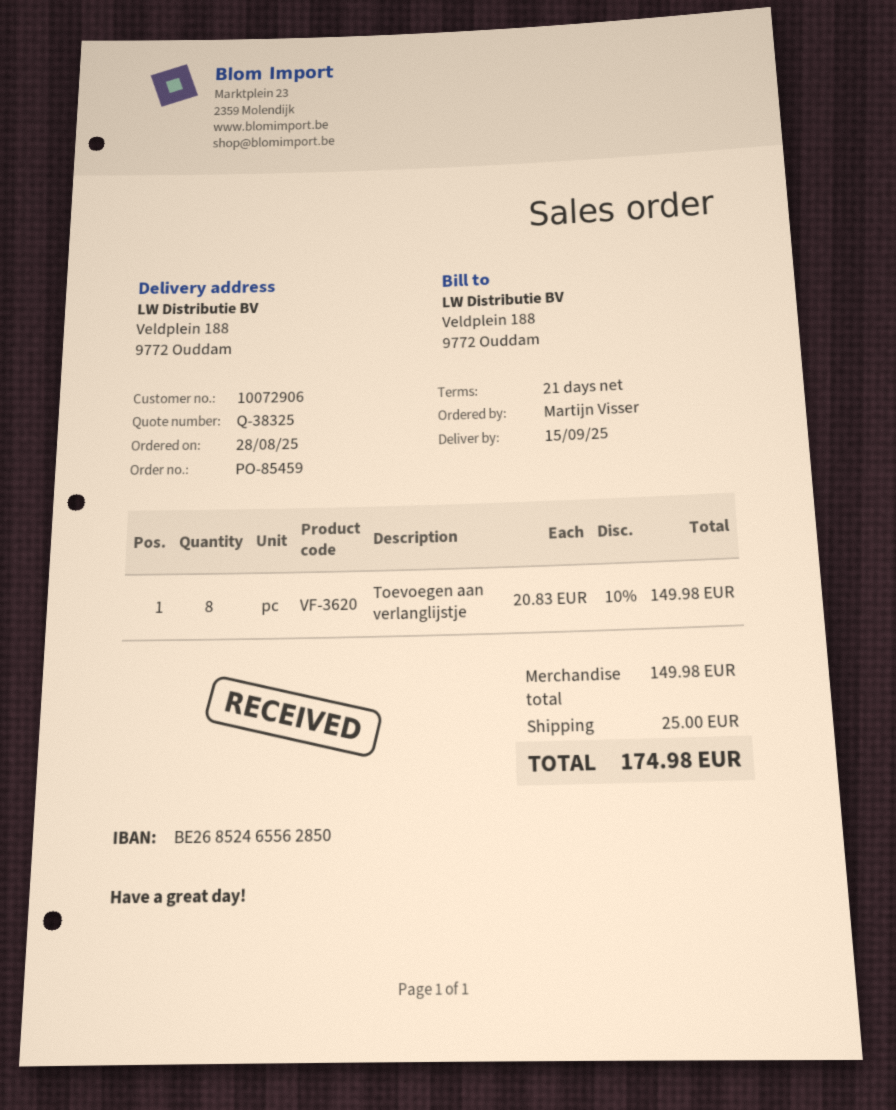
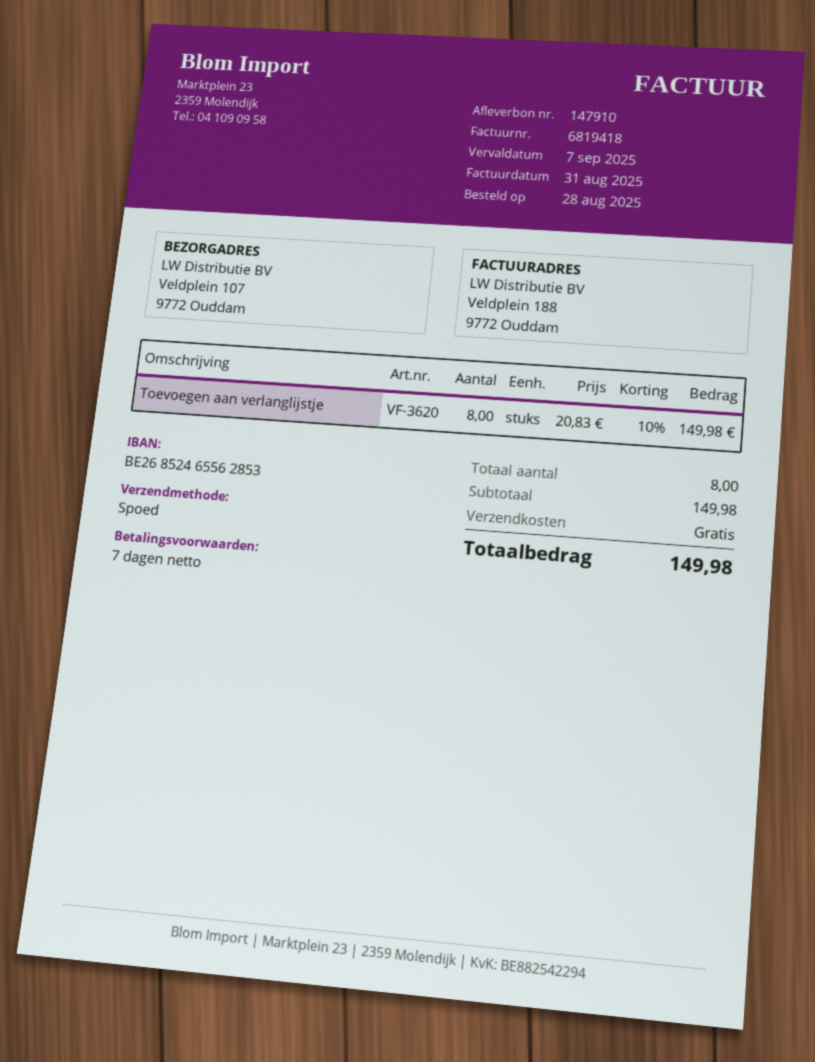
payment terms: 21 days -> 7 days
bank account: BE26852465562850 -> BE26852465562853
ship to: Veldplein 188, 9772 Ouddam -> Veldplein 107, 9772 Ouddam
shipping: 25.00 -> 0.00
total: 174.98 -> 149.98

